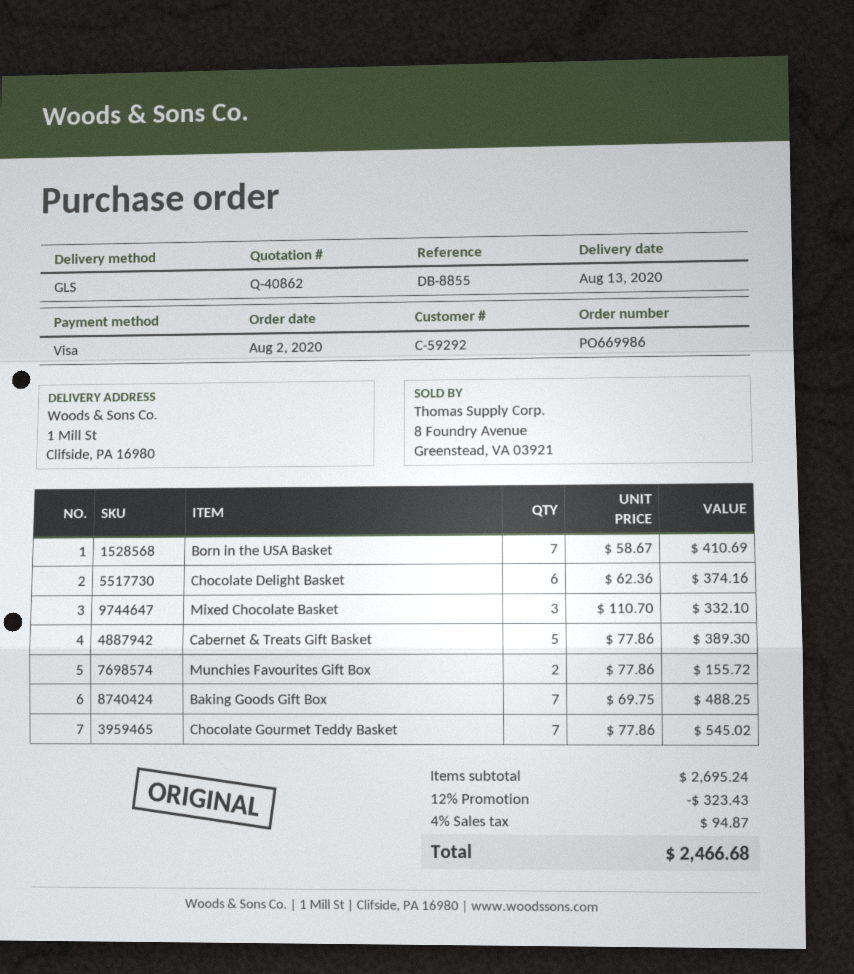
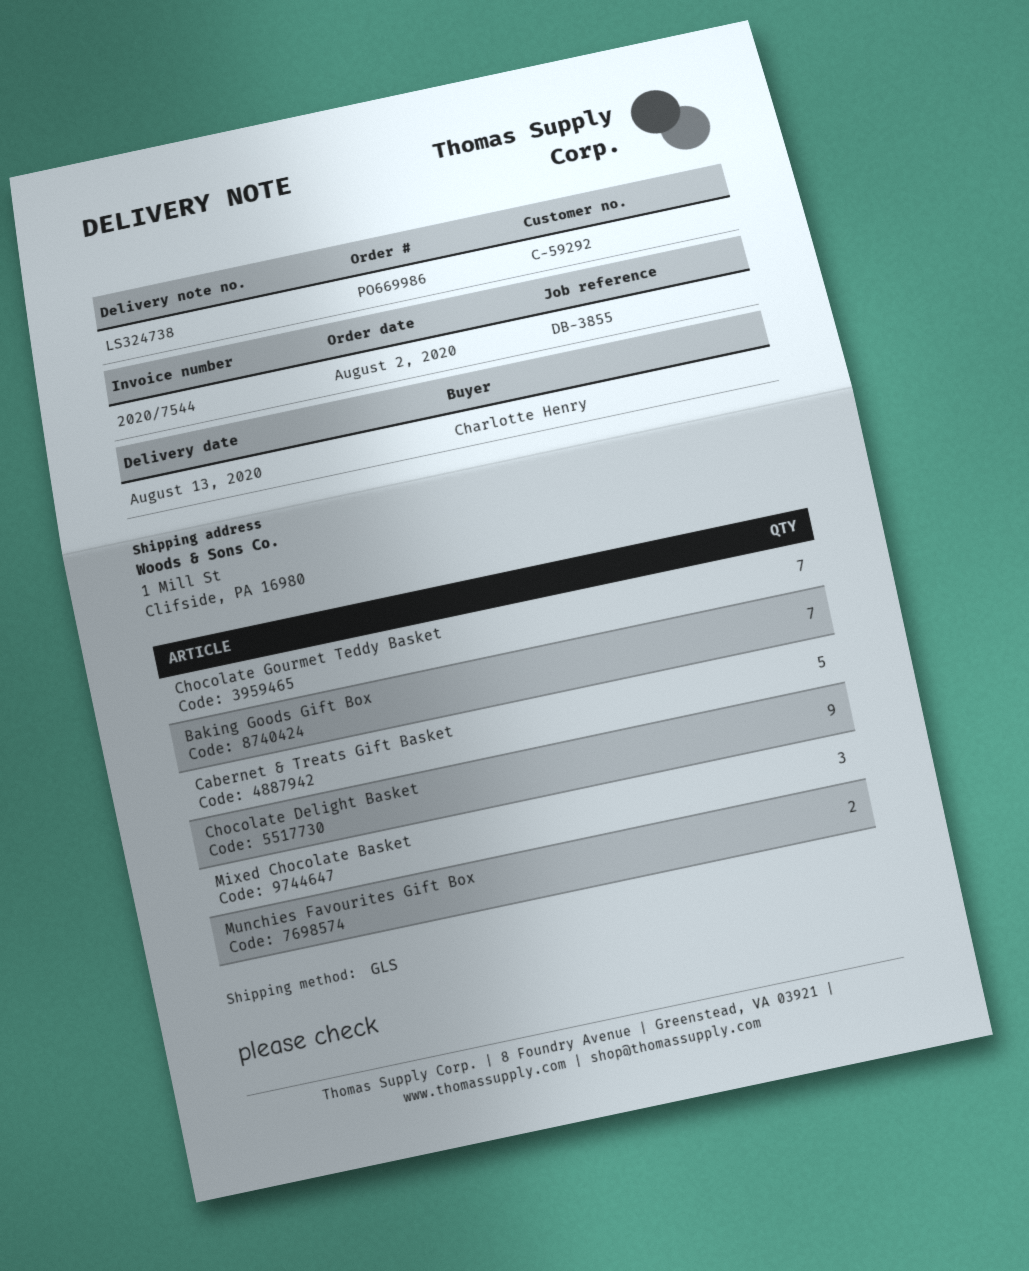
reference: DB-8855 -> DB-3855
Born in the USA Basket: 7 -> none
Chocolate Delight Basket: 6 -> 9

